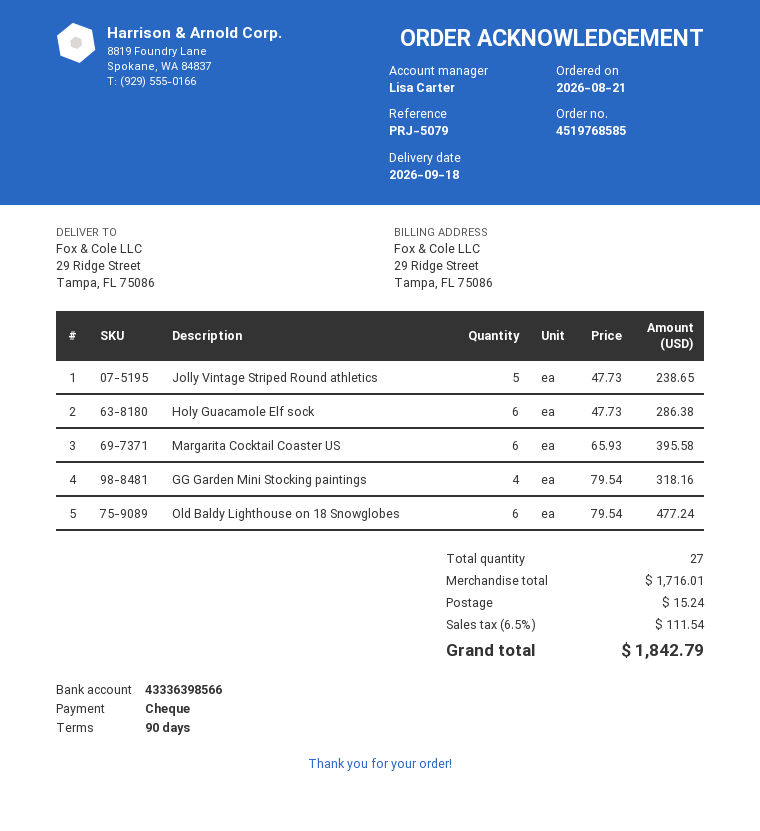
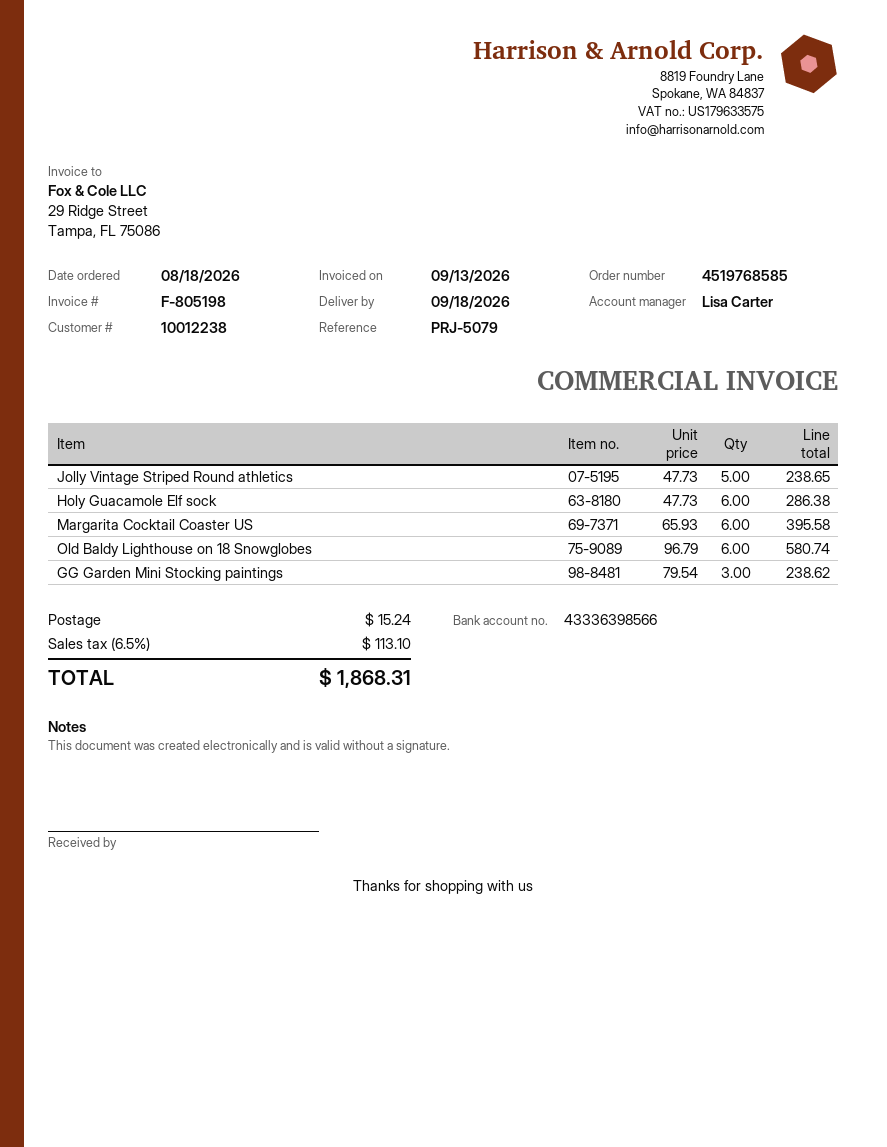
order date: 2026-08-21 -> 2026-08-18
GG Garden Mini Stocking paintings: 4 x 79.54 = 318.16 -> 3 x 79.54 = 238.62
Old Baldy Lighthouse on 18 Snowglobes: 6 x 79.54 = 477.24 -> 6 x 96.79 = 580.74
tax: 6.5% = 111.54 -> 6.5% = 113.10
total: 1842.79 -> 1868.31

